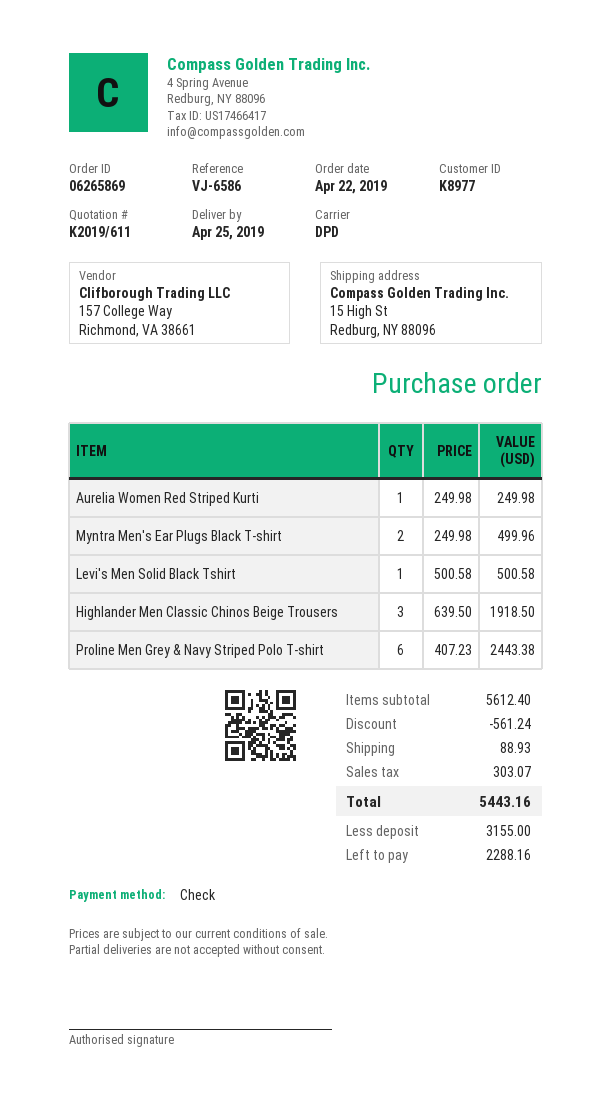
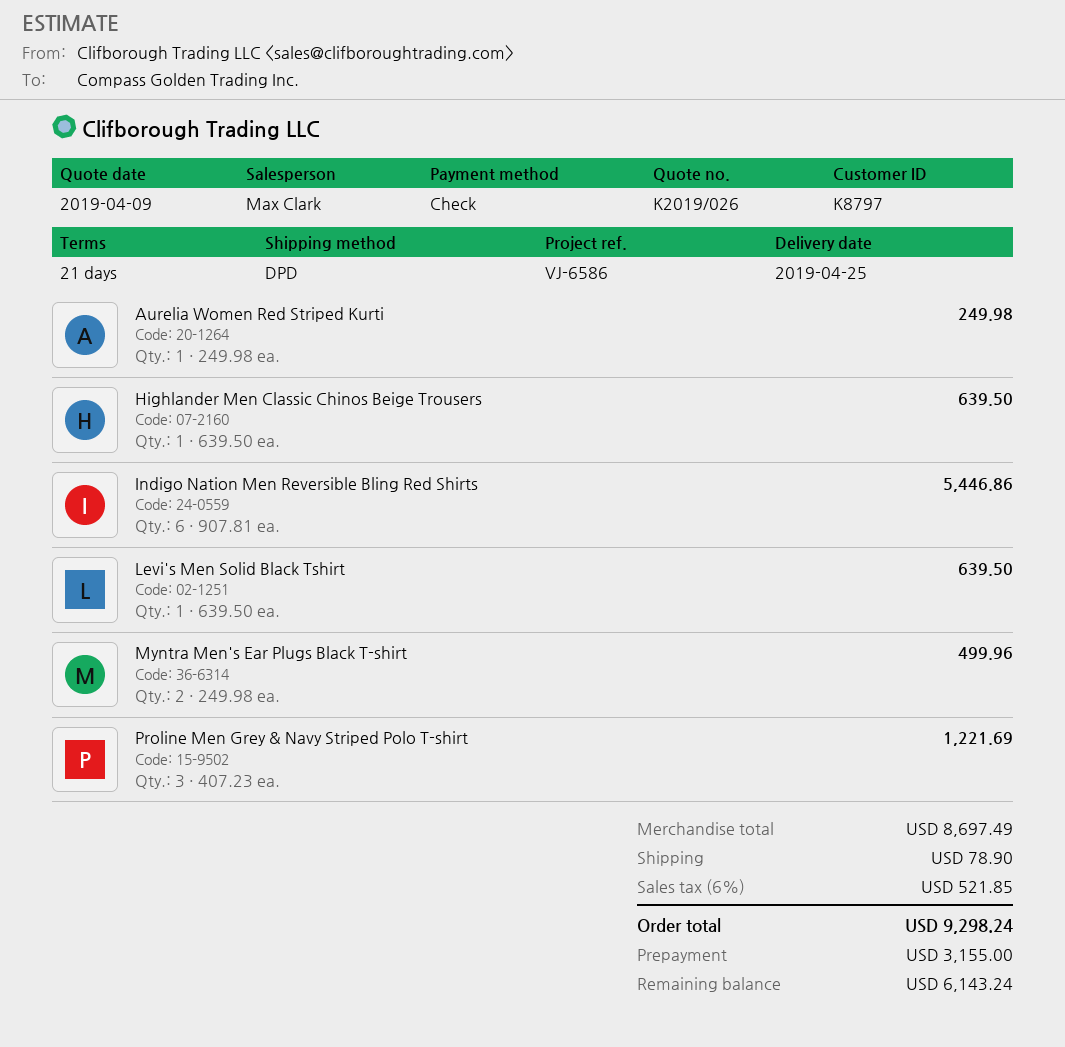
quote number: K2019/611 -> K2019/026
customer number: K8977 -> K8797
Levi's Men Solid Black Tshirt: 1 x 500.58 = 500.58 -> 1 x 639.50 = 639.50
Highlander Men Classic Chinos Beige Trousers: 3 x 639.50 = 1918.50 -> 1 x 639.50 = 639.50
Proline Men Grey & Navy Striped Polo T-shirt: 6 x 407.23 = 2443.38 -> 3 x 407.23 = 1221.69
Indigo Nation Men Reversible Bling Red Shirts: none -> 6 x 907.81 = 5446.86
subtotal: 5612.40 -> 8697.49
discount: 561.24 -> none
shipping: 88.93 -> 78.90
tax: 303.07 -> 521.85
total: 5443.16 -> 9298.24
balance: 2288.16 -> 6143.24

